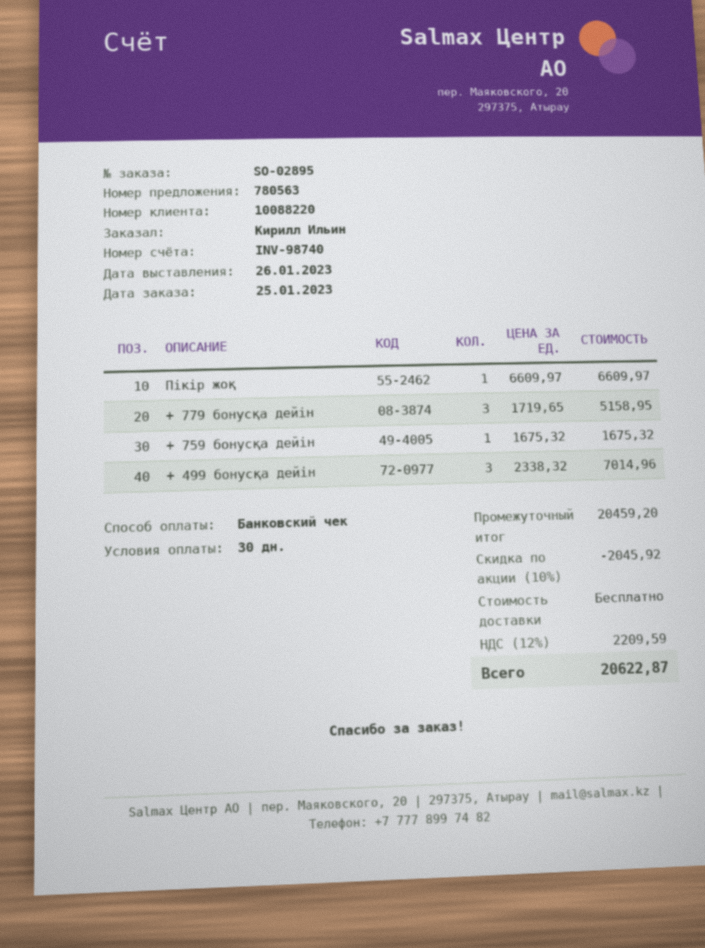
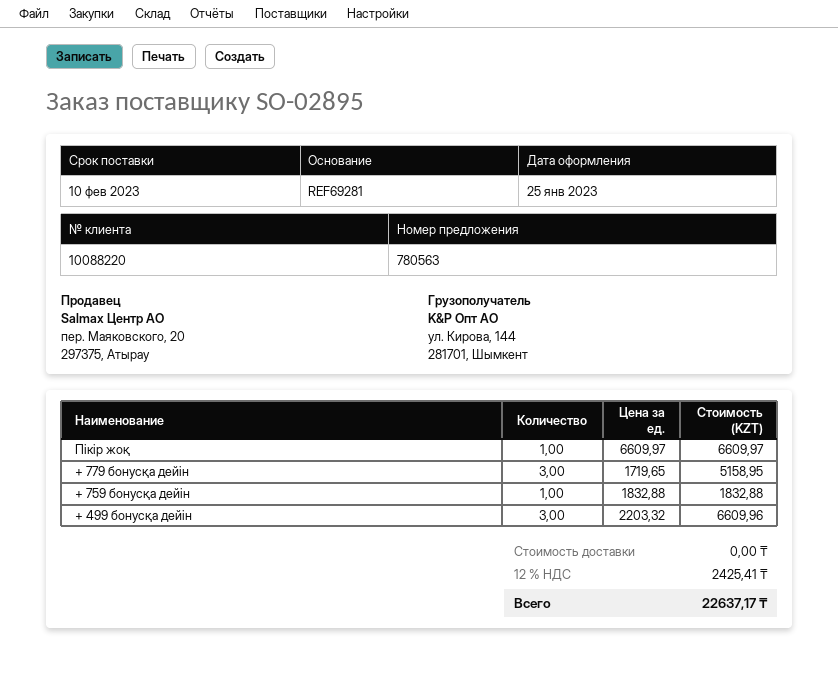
+ 759 бонусқа дейін: 1 x 1675.32 = 1675.32 -> 1 x 1832.88 = 1832.88
+ 499 бонусқа дейін: 3 x 2338.32 = 7014.96 -> 3 x 2203.32 = 6609.96
discount: 10% = 2045.92 -> none
tax: 12% = 2209.59 -> 12% = 2425.41
total: 20622.87 -> 22637.17

